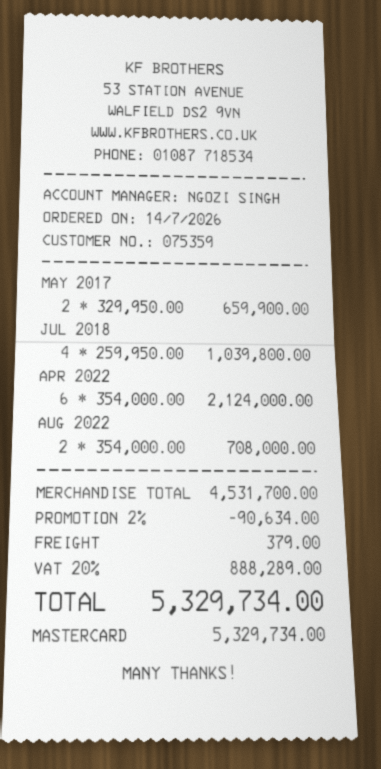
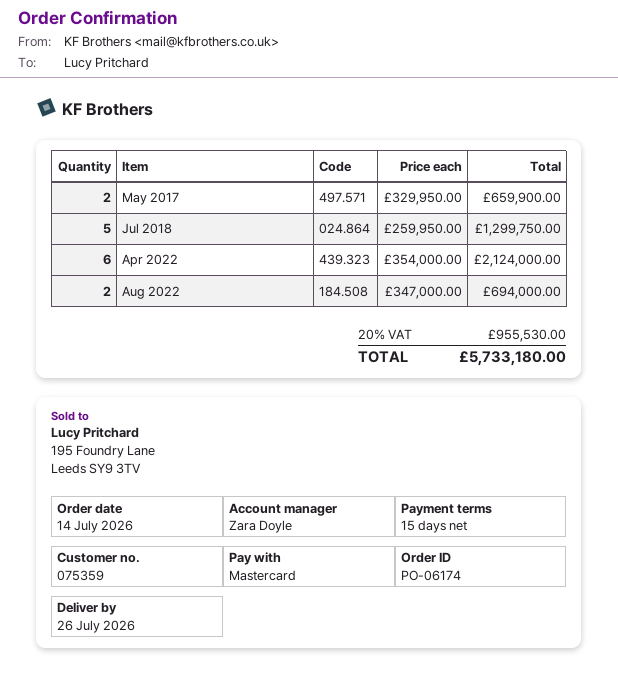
sales rep: NGOZI SINGH -> Zara Doyle
JUL 2018: 4 x 259950.00 = 1039800.00 -> 5 x 259950.00 = 1299750.00
AUG 2022: 2 x 354000.00 = 708000.00 -> 2 x 347000.00 = 694000.00
discount: 2% = 90634.00 -> none
shipping: 379.00 -> none
tax: 20% = 888289.00 -> 20% = 955530.00
total: 5329734.00 -> 5733180.00

